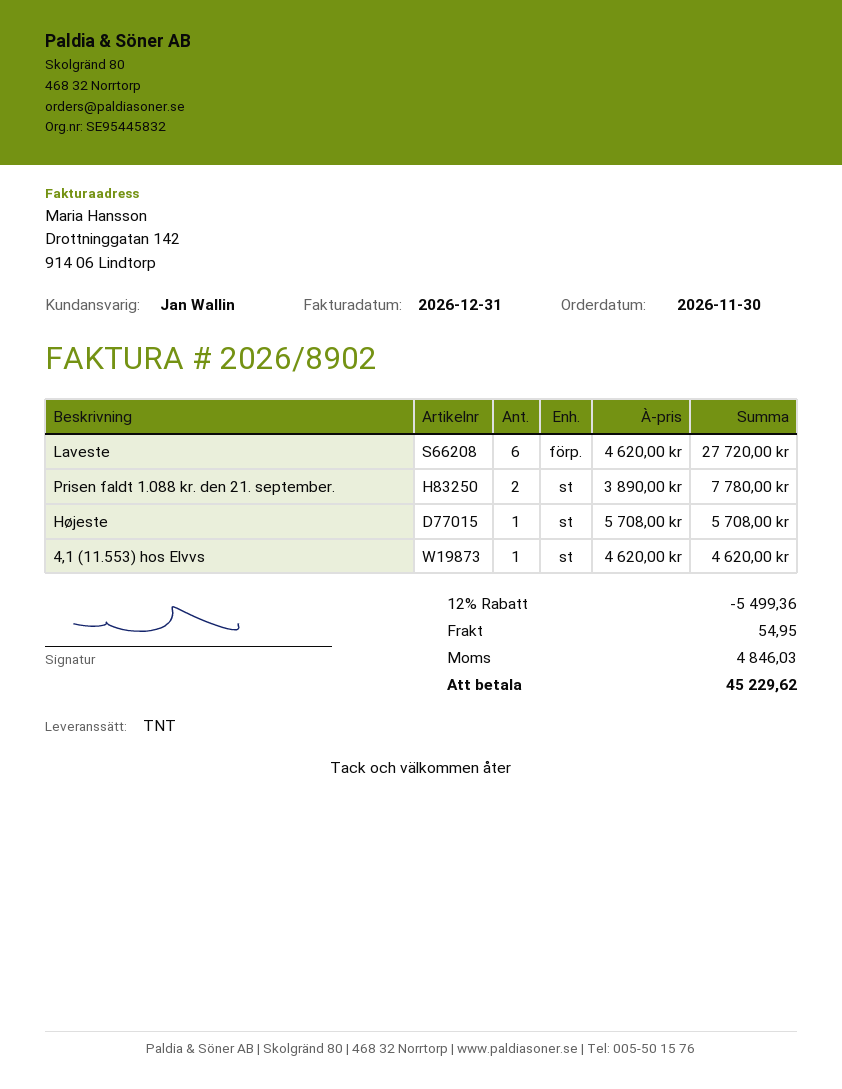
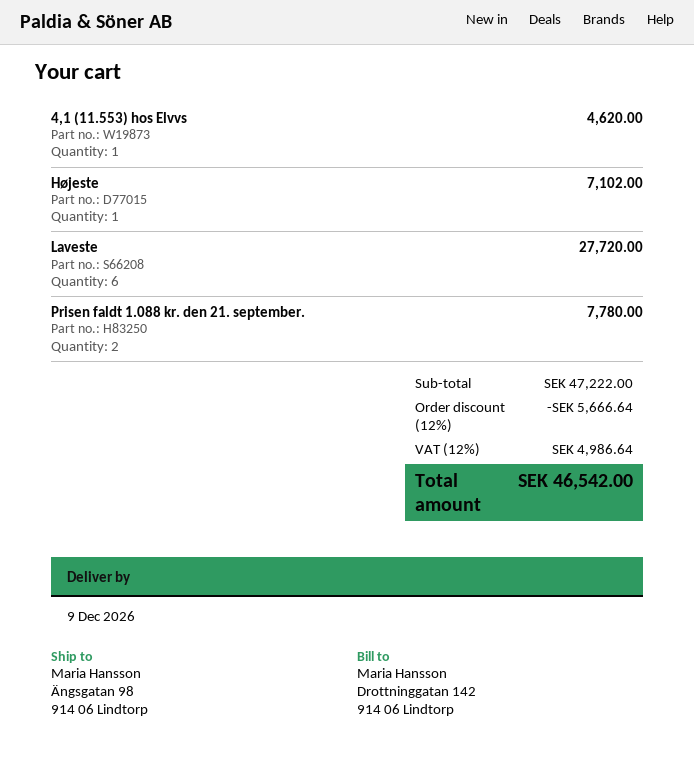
Højeste: 1 for 5708.00 -> 1 for 7102.00
discount: 12% = 5499.36 -> 12% = 5666.64
shipping: 54.95 -> none
tax: 4846.03 -> 4986.64
total: 45229.62 -> 46542.00

